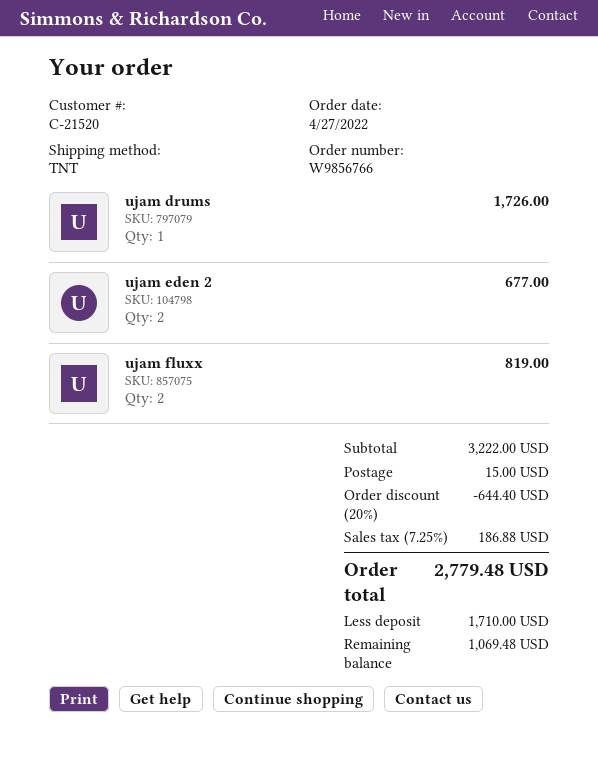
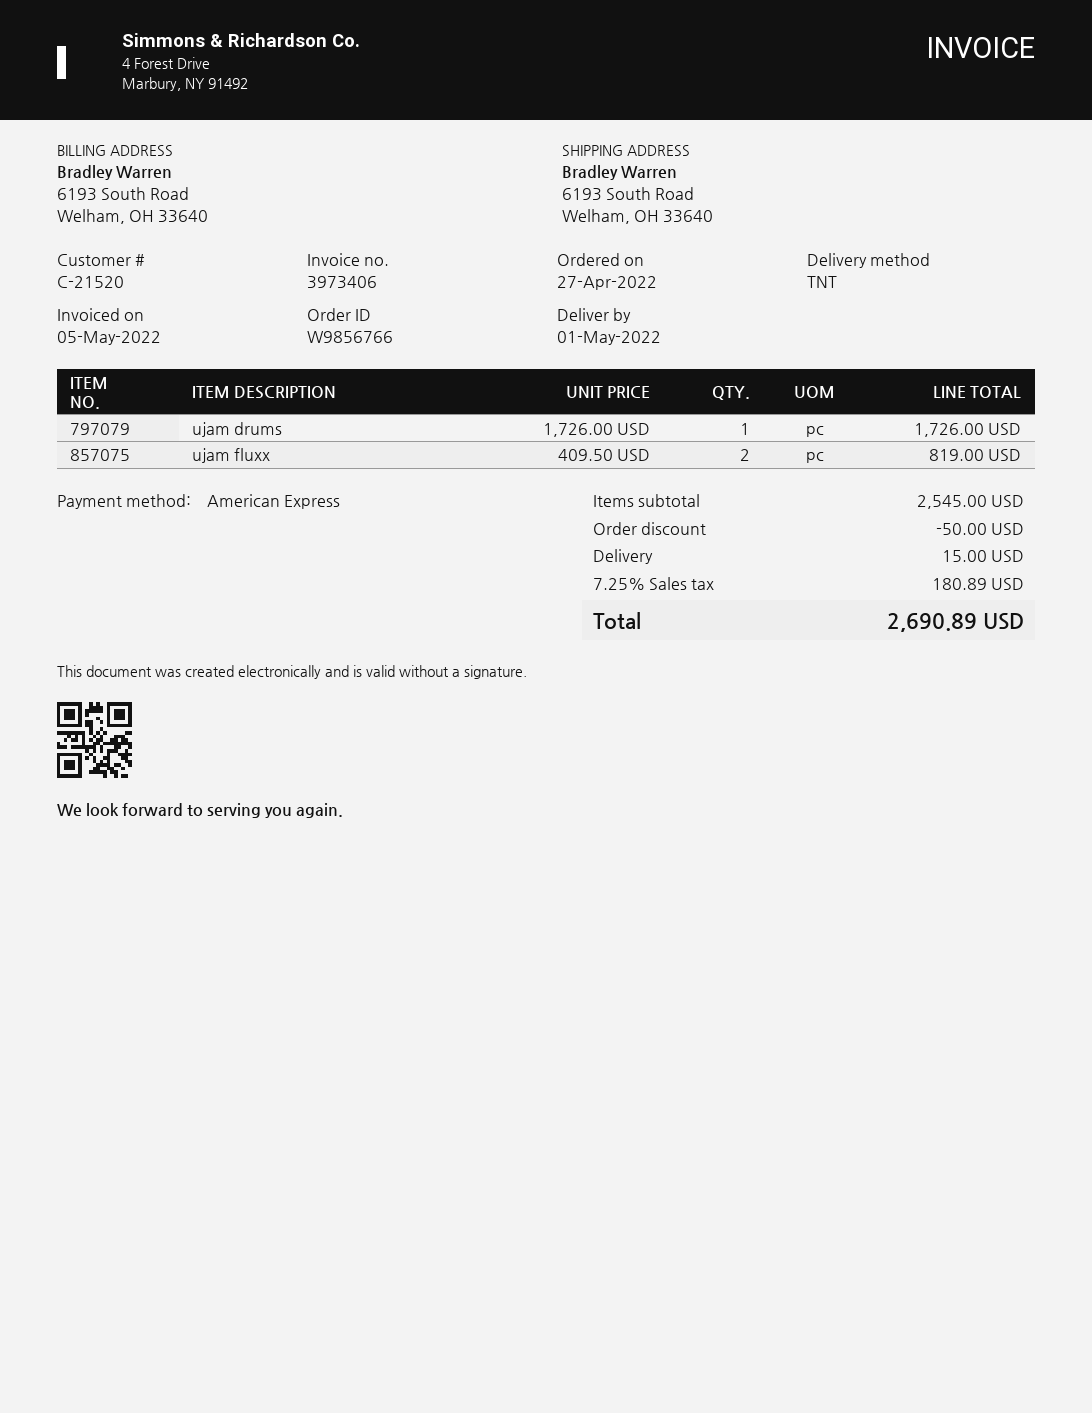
ujam eden 2: 2 for 677.00 -> none
subtotal: 3222.00 -> 2545.00
discount: 644.40 -> 50.00
tax: 7.25% = 186.88 -> 7.25% = 180.89
total: 2779.48 -> 2690.89

